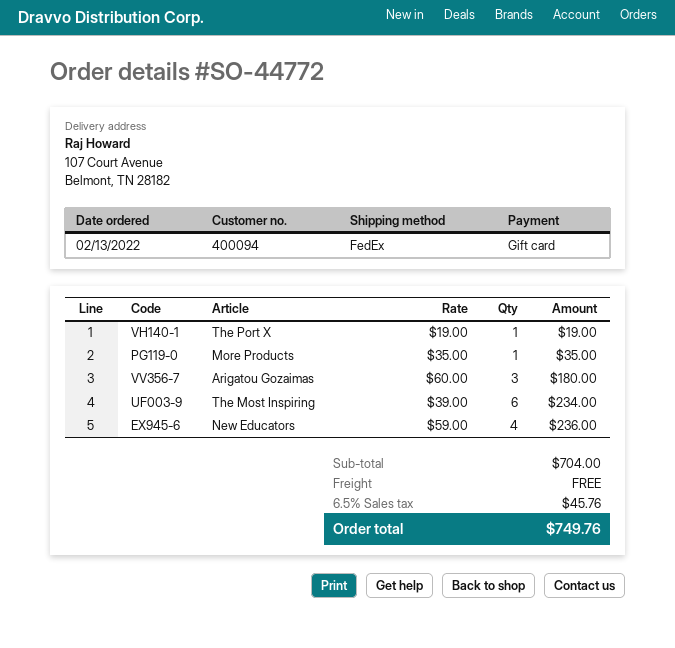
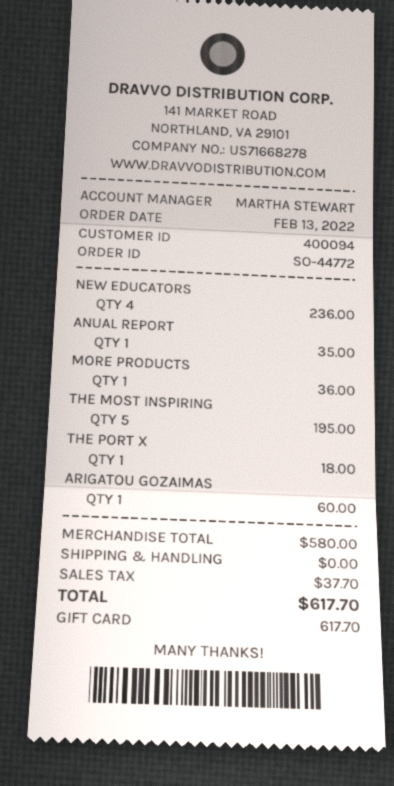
The Port X: 1 for 19.00 -> 1 for 18.00
More Products: 1 for 35.00 -> 1 for 36.00
Arigatou Gozaimas: 3 for 180.00 -> 1 for 60.00
The Most Inspiring: 6 for 234.00 -> 5 for 195.00
ANUAL REPORT: none -> 1 for 35.00
subtotal: 704.00 -> 580.00
tax: 45.76 -> 37.70
total: 749.76 -> 617.70

